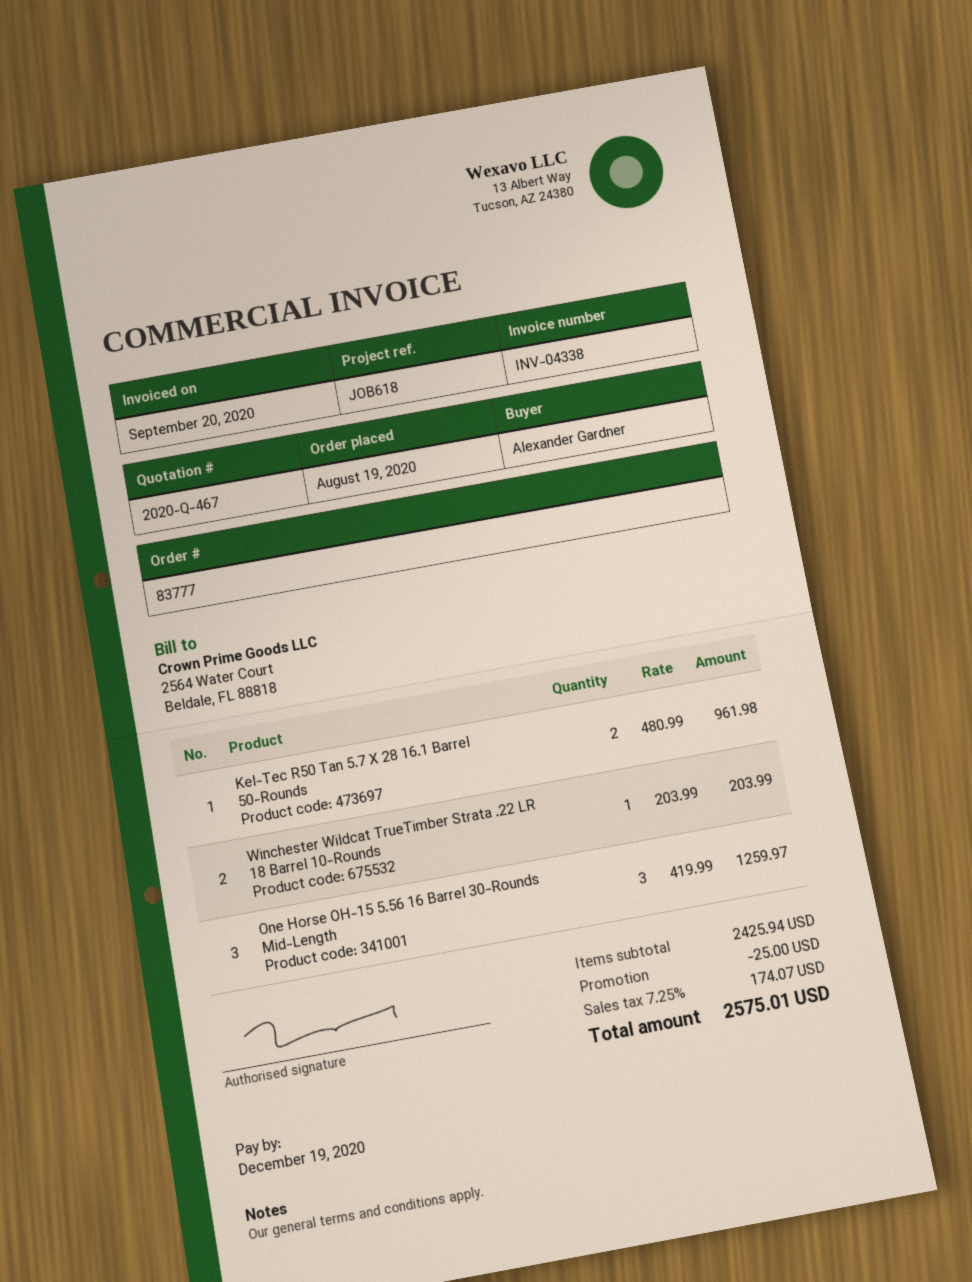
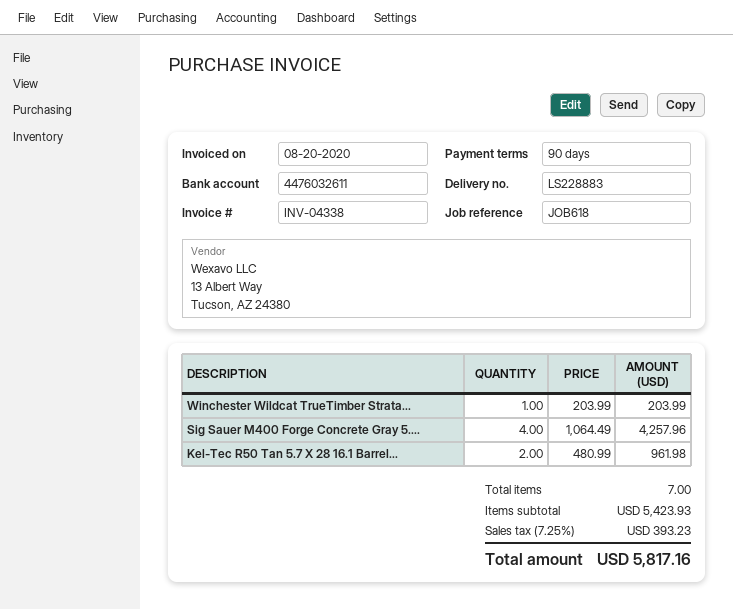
invoice date: 2020-09-20 -> 2020-08-20
One Horse OH-15 5.56 16 Barrel 30-Rounds Mid-Length: 3 x 419.99 = 1259.97 -> none
Sig Sauer M400 Forge Concrete Gray 5....: none -> 4 x 1064.49 = 4257.96
subtotal: 2425.94 -> 5423.93
discount: 25.00 -> none
tax: 7.25% = 174.07 -> 7.25% = 393.23
total: 2575.01 -> 5817.16

